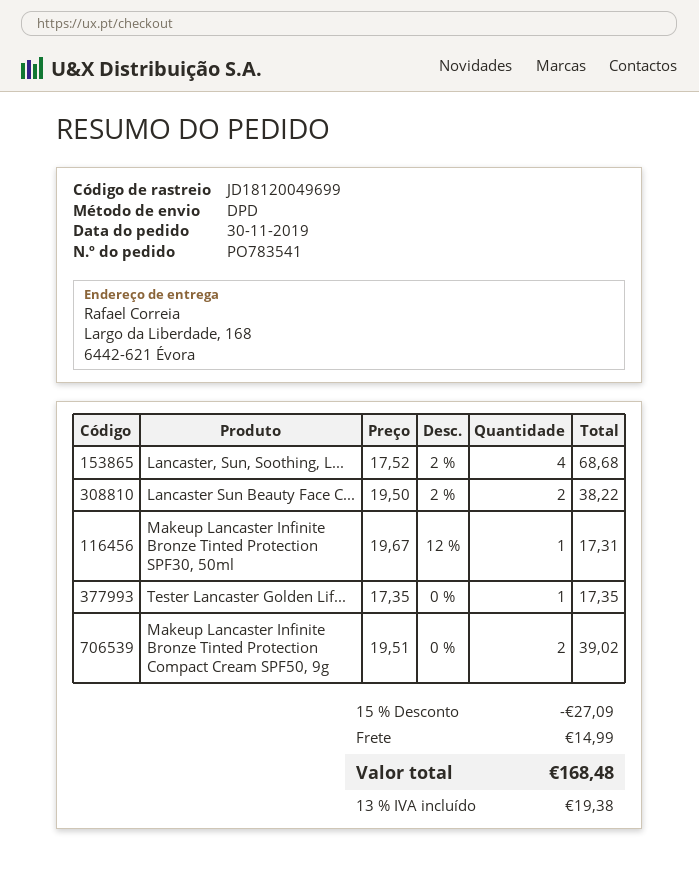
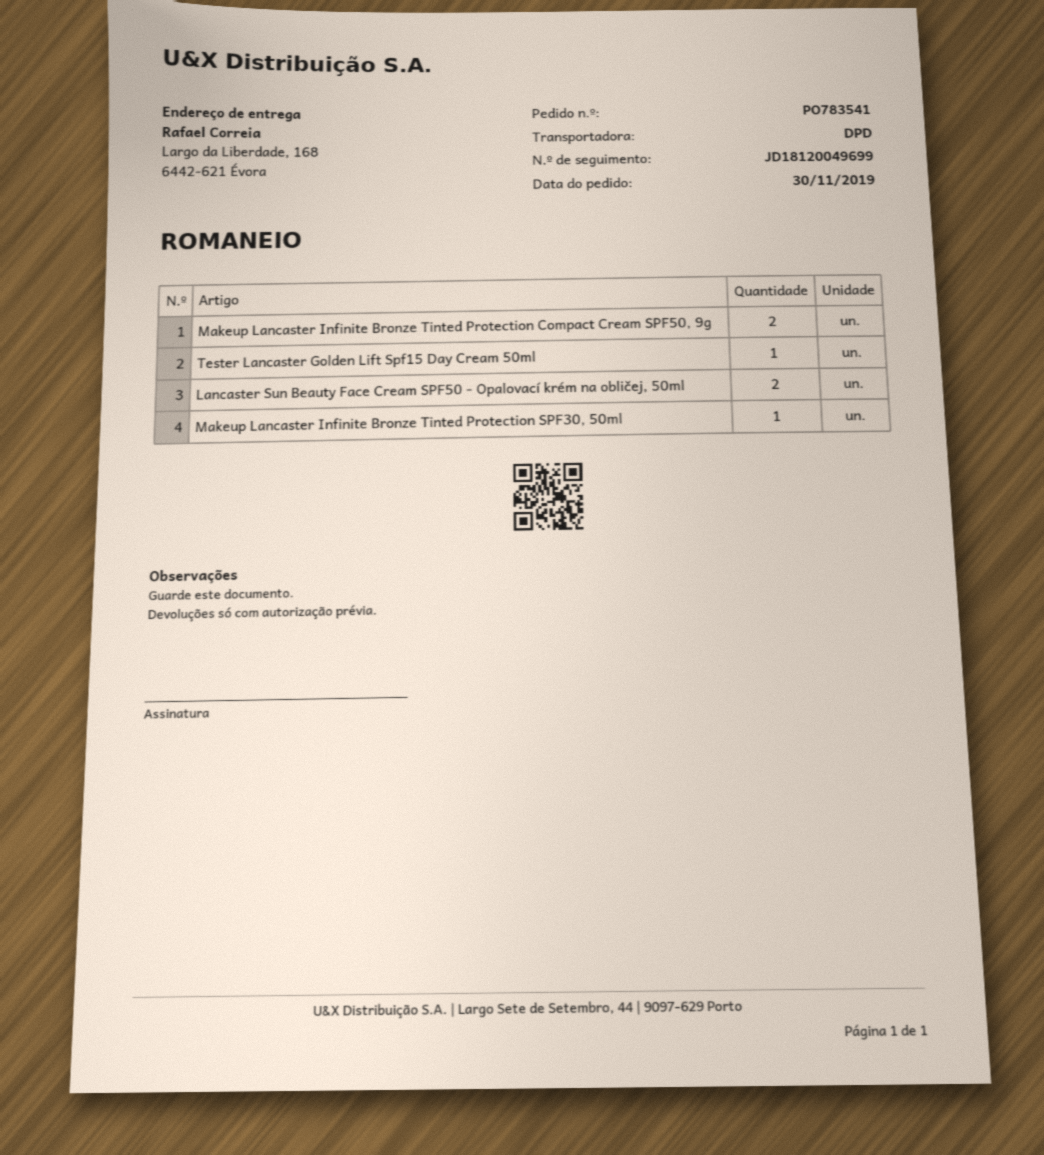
Lancaster, Sun, Soothing, L...: 4 -> none

